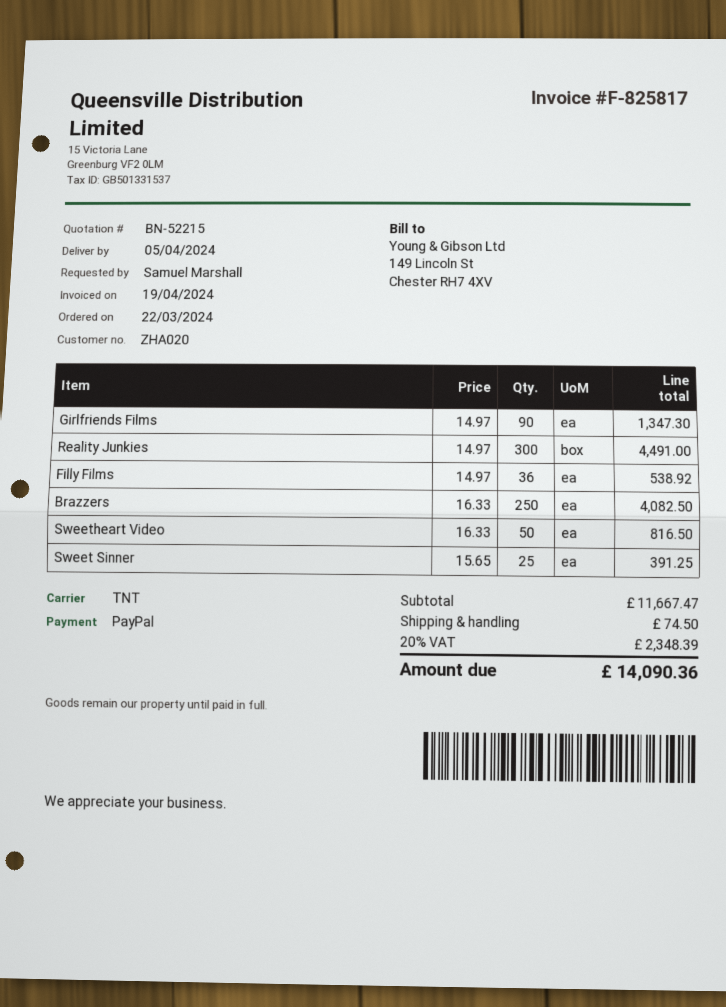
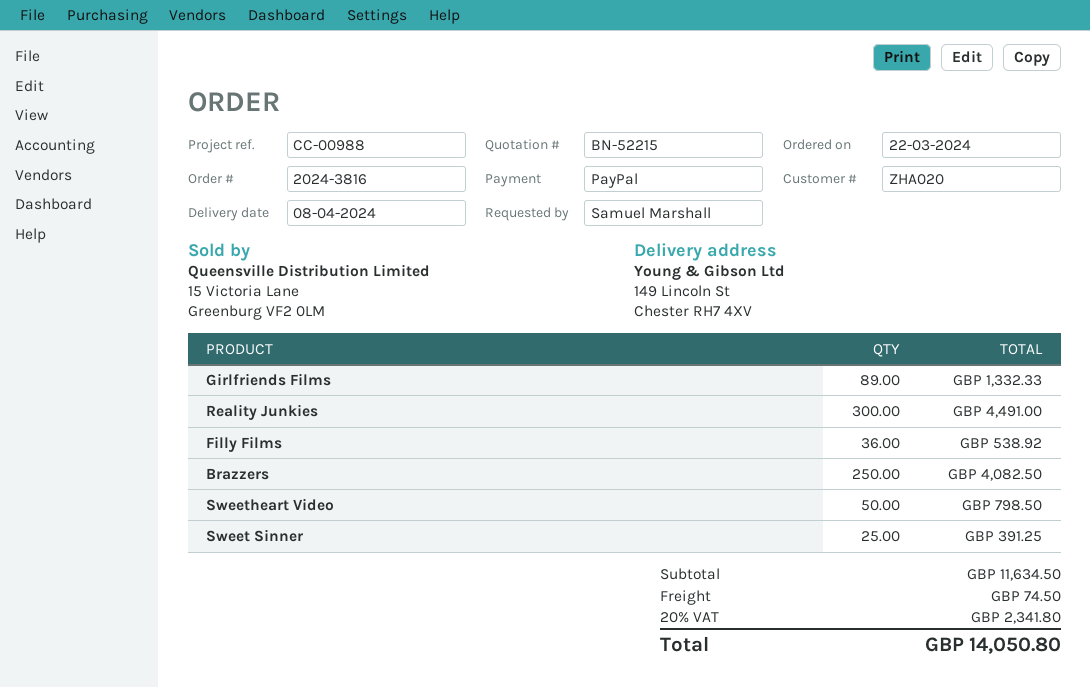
delivery date: 2024-04-05 -> 2024-04-08
Girlfriends Films: 90 for 1347.30 -> 89 for 1332.33
Sweetheart Video: 50 for 816.50 -> 50 for 798.50
subtotal: 11667.47 -> 11634.50
tax: 20% = 2348.39 -> 20% = 2341.80
total: 14090.36 -> 14050.80

